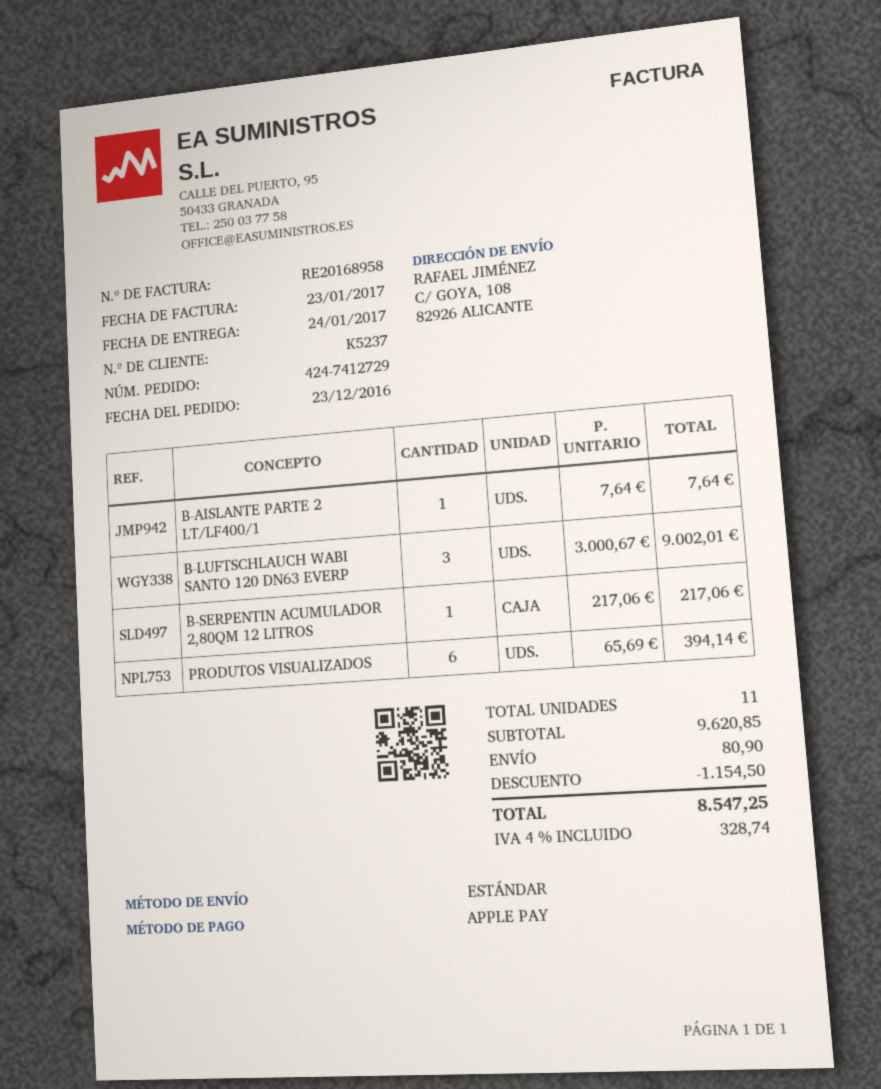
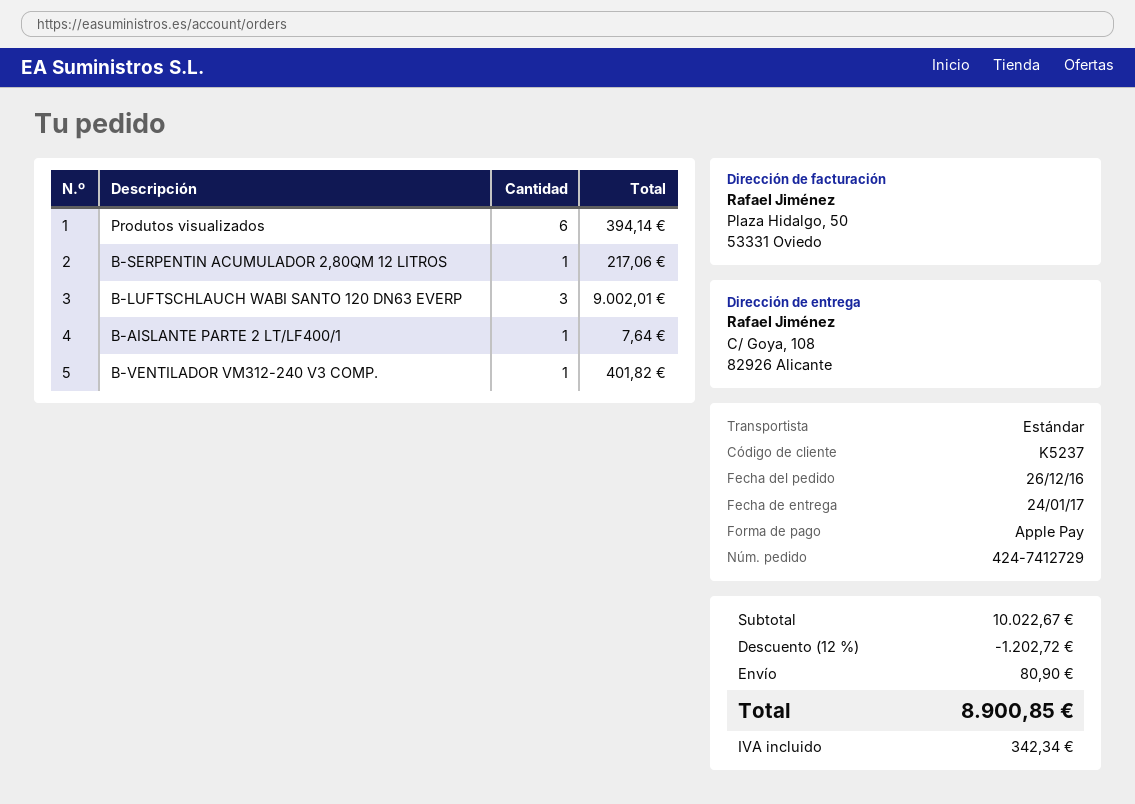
order date: 2016-12-23 -> 2016-12-26
B-VENTILADOR VM312-240 V3 COMP.: none -> 1 for 401.82
subtotal: 9620.85 -> 10022.67
discount: 1154.50 -> 1202.72
tax: 328.74 -> 342.34
total: 8547.25 -> 8900.85

